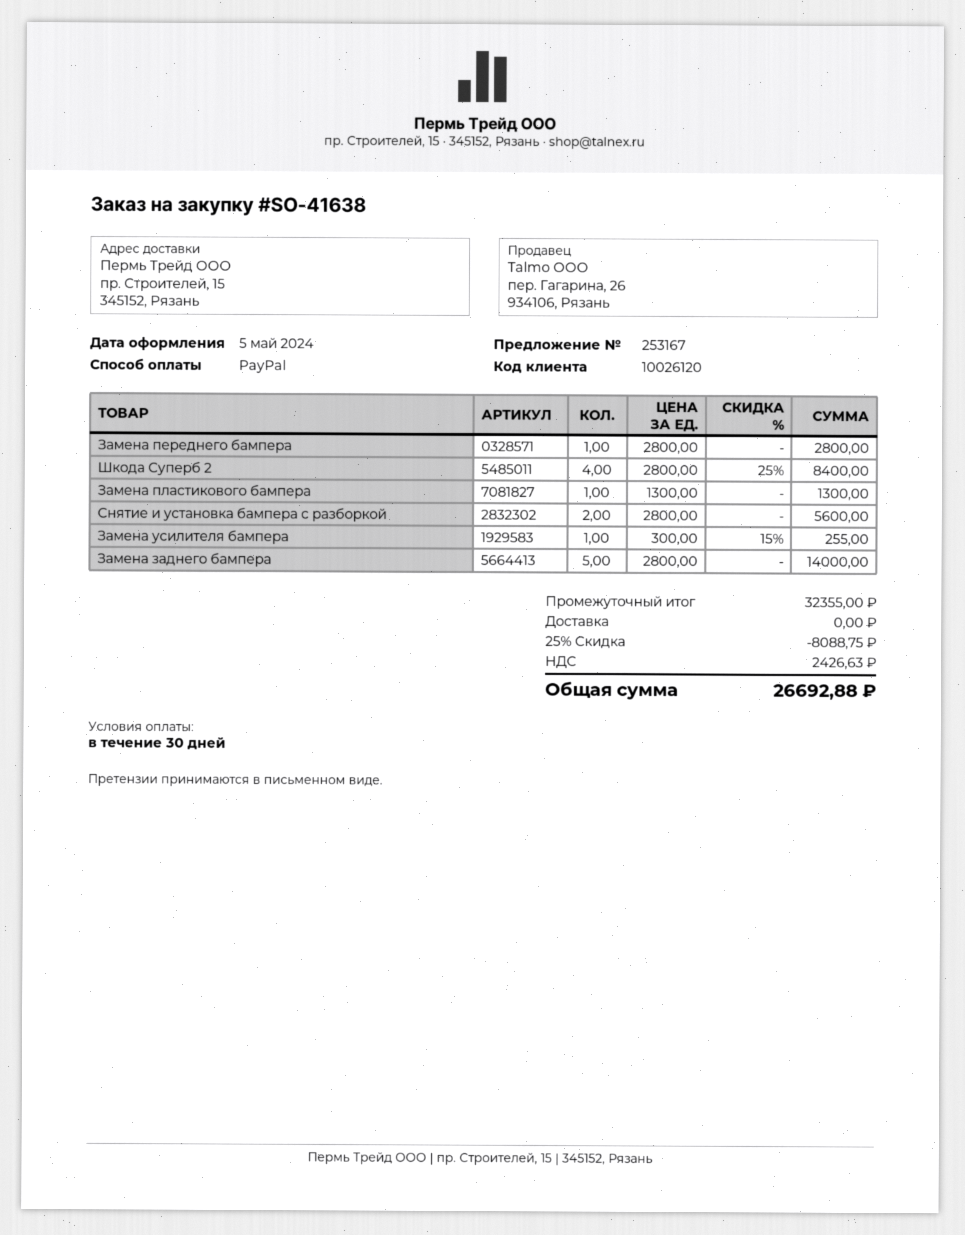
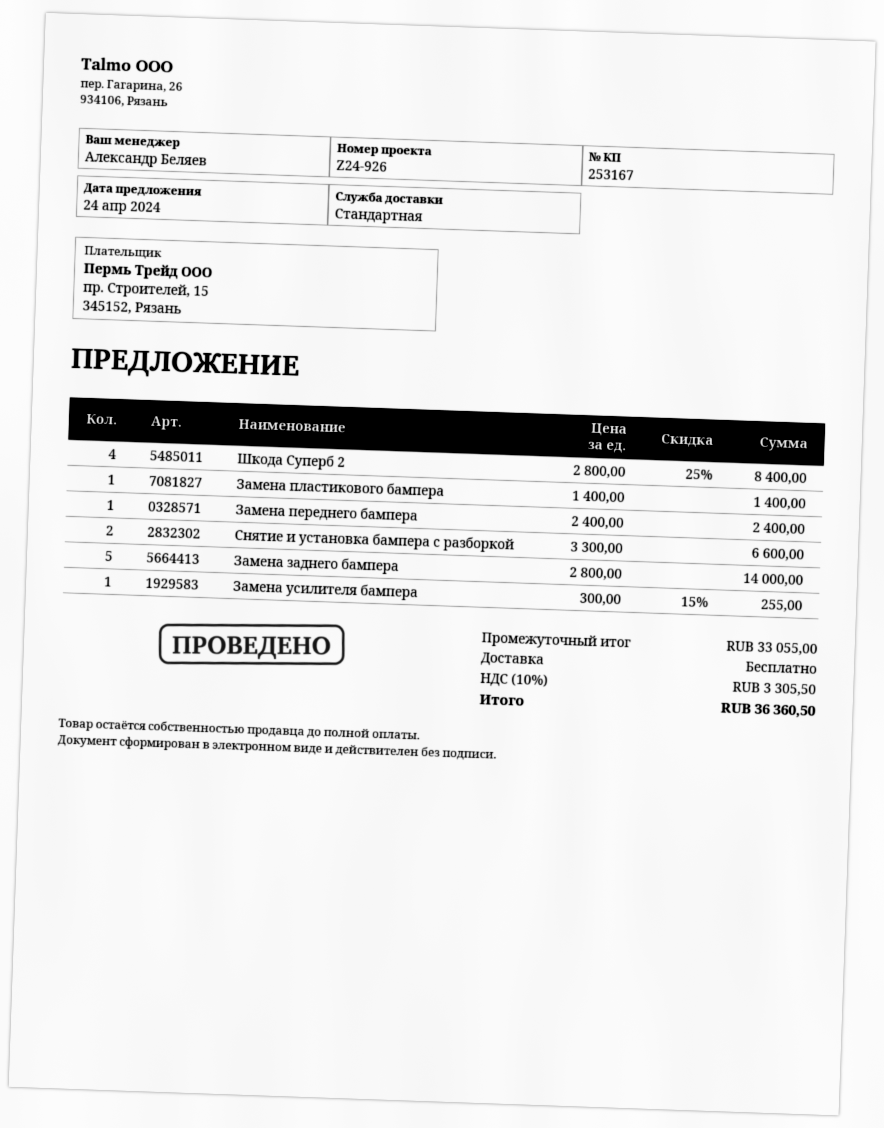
Замена переднего бампера: 1 x 2800.00 = 2800.00 -> 1 x 2400.00 = 2400.00
Замена пластикового бампера: 1 x 1300.00 = 1300.00 -> 1 x 1400.00 = 1400.00
Снятие и установка бампера с разборкой: 2 x 2800.00 = 5600.00 -> 2 x 3300.00 = 6600.00
subtotal: 32355.00 -> 33055.00
discount: 25% = 8088.75 -> none
tax: 2426.63 -> 3305.50
total: 26692.88 -> 36360.50

